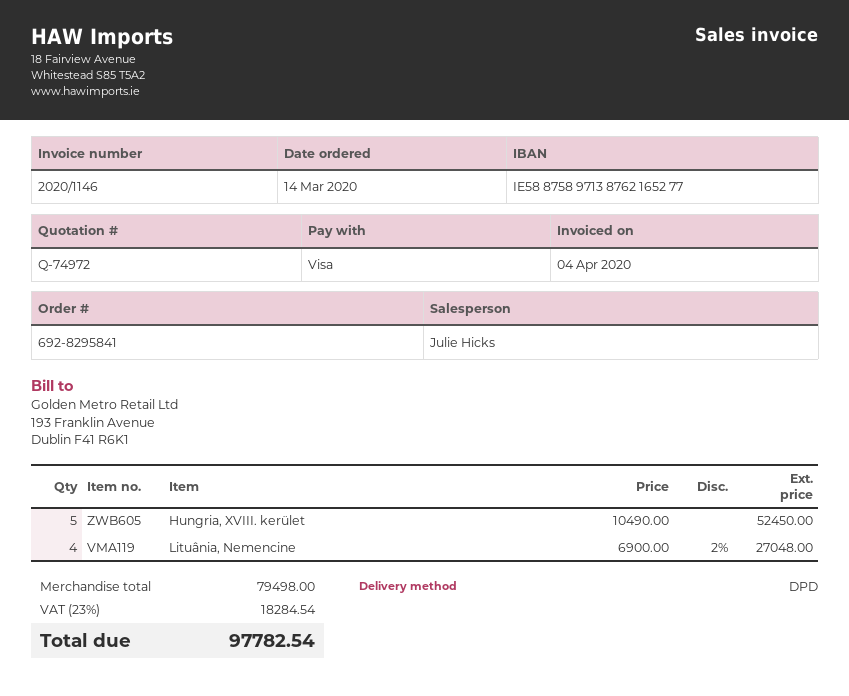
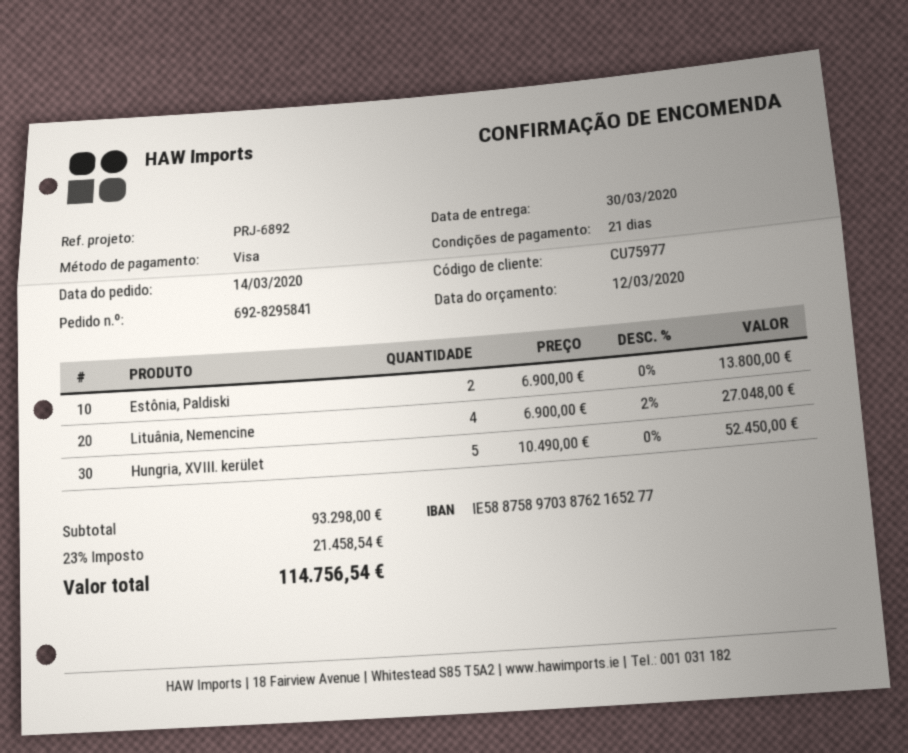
bank account: IE58875897138762165277 -> IE58875897038762165277
Estônia, Paldiski: none -> 2 x 6900.00 = 13800.00
subtotal: 79498.00 -> 93298.00
tax: 23% = 18284.54 -> 23% = 21458.54
total: 97782.54 -> 114756.54

